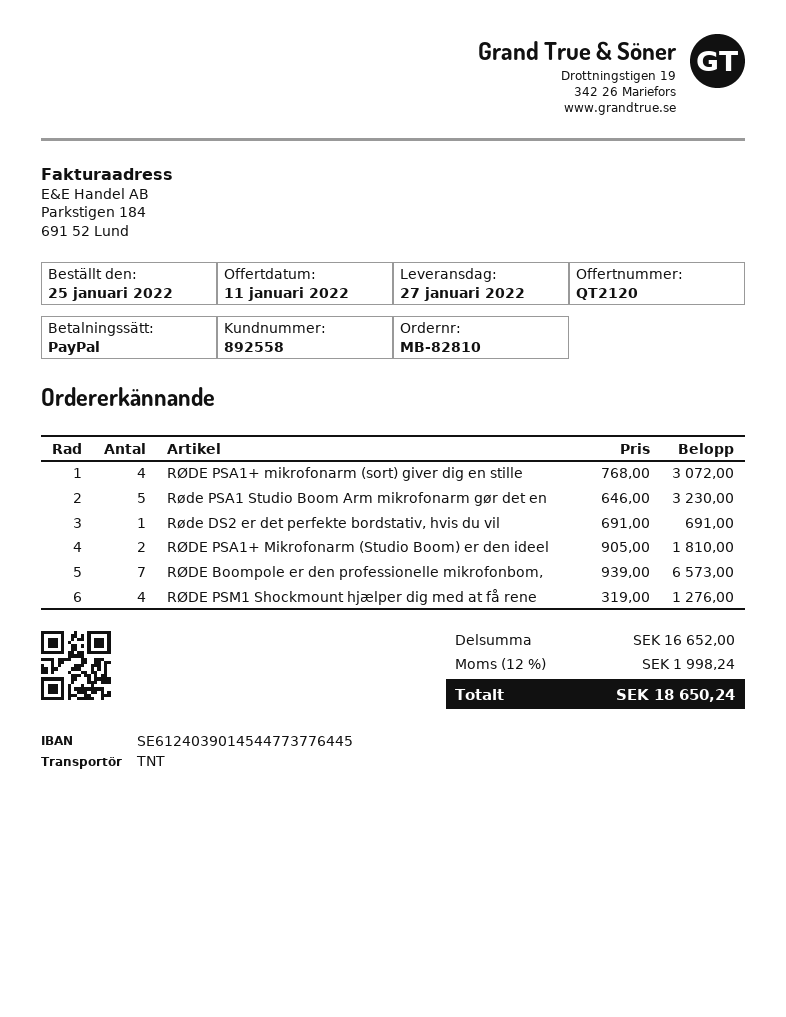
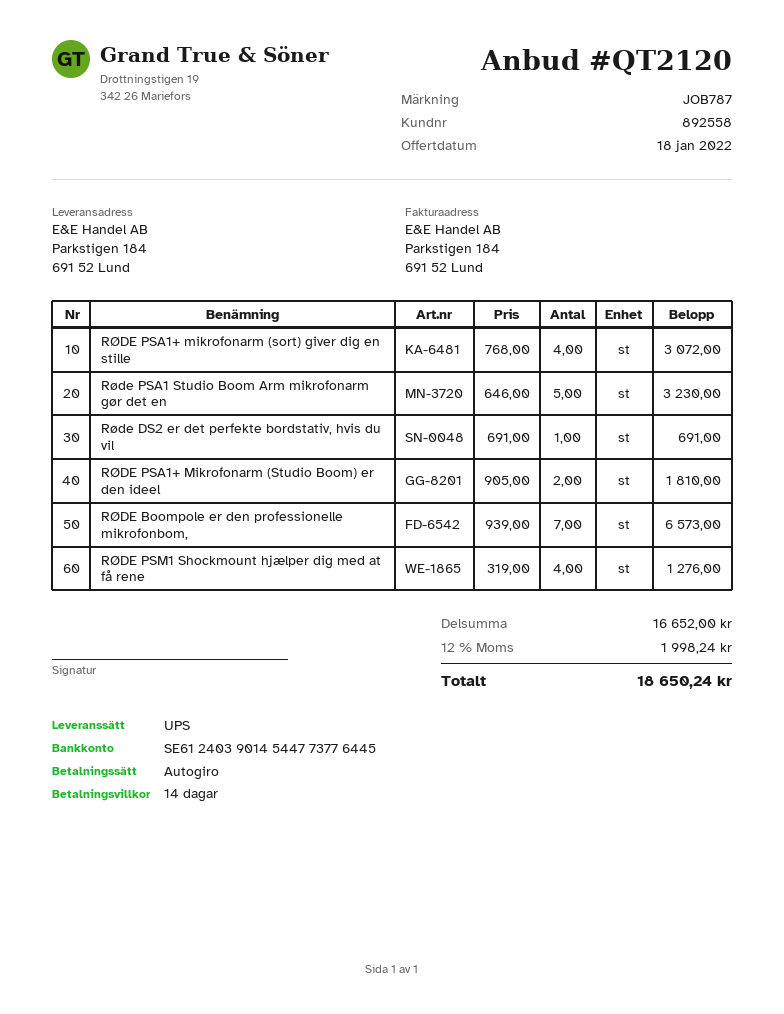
quote date: 2022-01-11 -> 2022-01-18
payment method: PayPal -> direct debit
shipping method: TNT -> UPS

